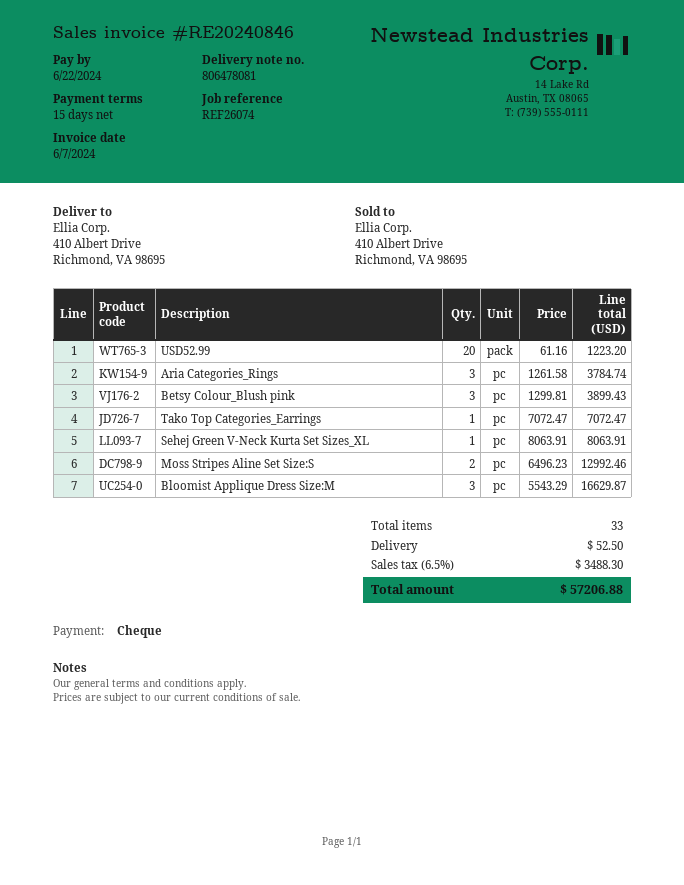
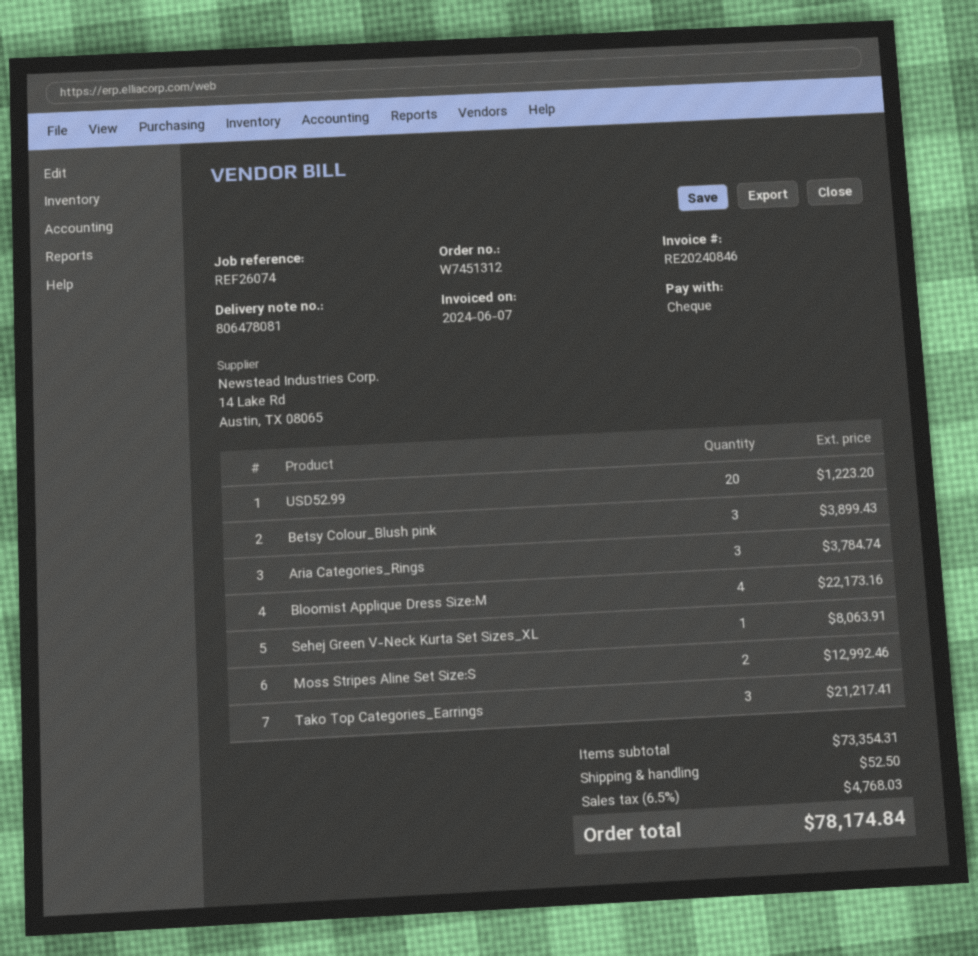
Tako Top Categories_Earrings: 1 for 7072.47 -> 3 for 21217.41
Bloomist Applique Dress Size:M: 3 for 16629.87 -> 4 for 22173.16
tax: 6.5% = 3488.30 -> 6.5% = 4768.03
total: 57206.88 -> 78174.84

